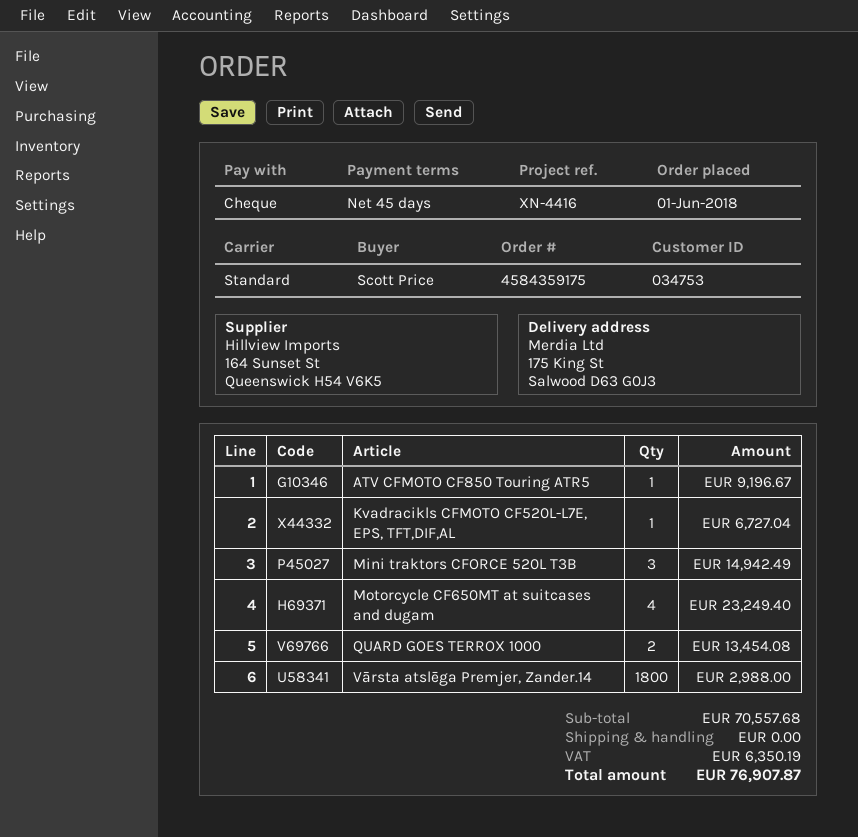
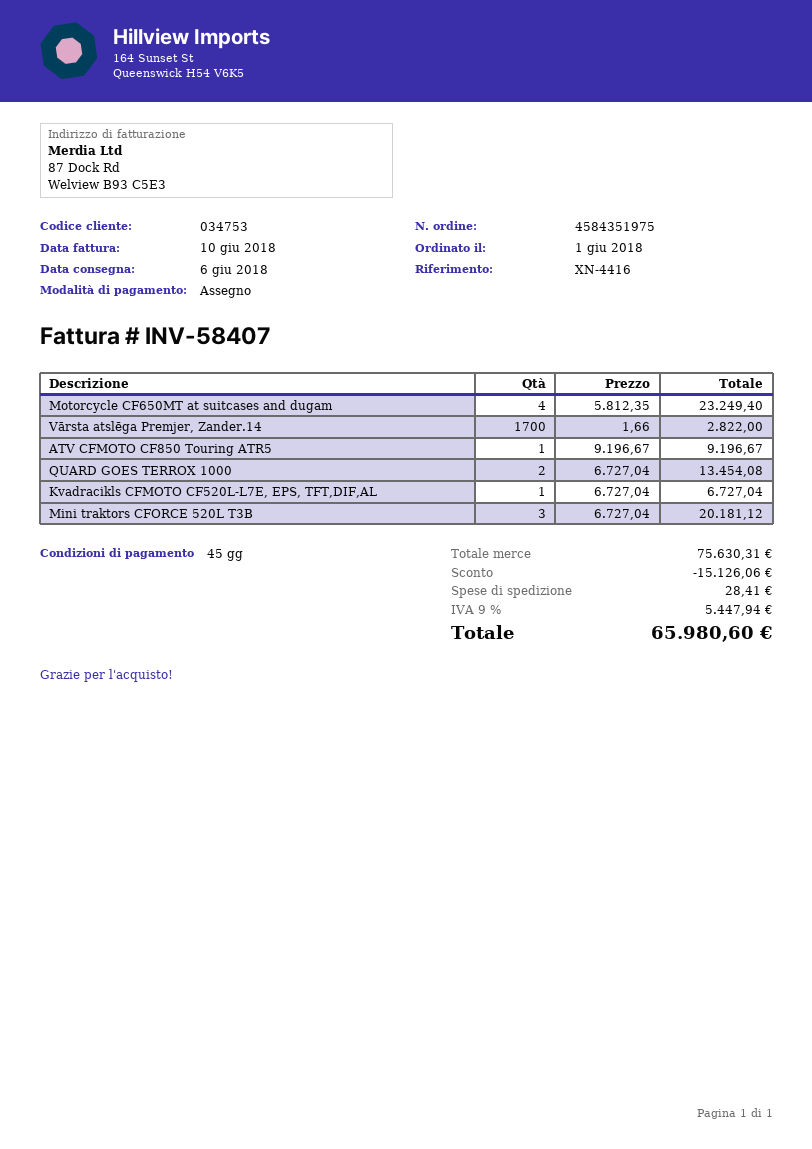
order number: 4584359175 -> 4584351975
Mini traktors CFORCE 520L T3B: 3 for 14942.49 -> 3 for 20181.12
Vārsta atslēga Premjer, Zander.14: 1800 for 2988.00 -> 1700 for 2822.00
subtotal: 70557.68 -> 75630.31
discount: none -> 15126.06
shipping: 0.00 -> 28.41
tax: 6350.19 -> 5447.94
total: 76907.87 -> 65980.60

